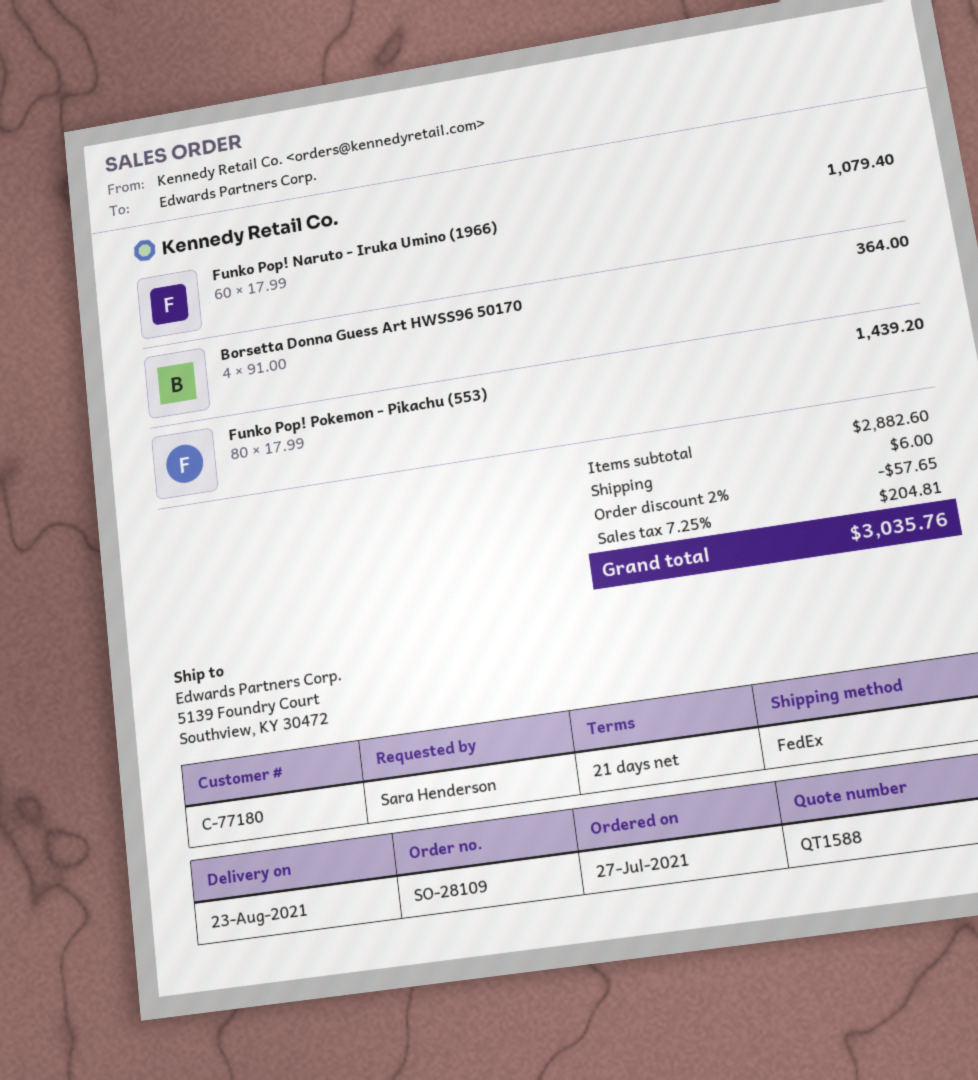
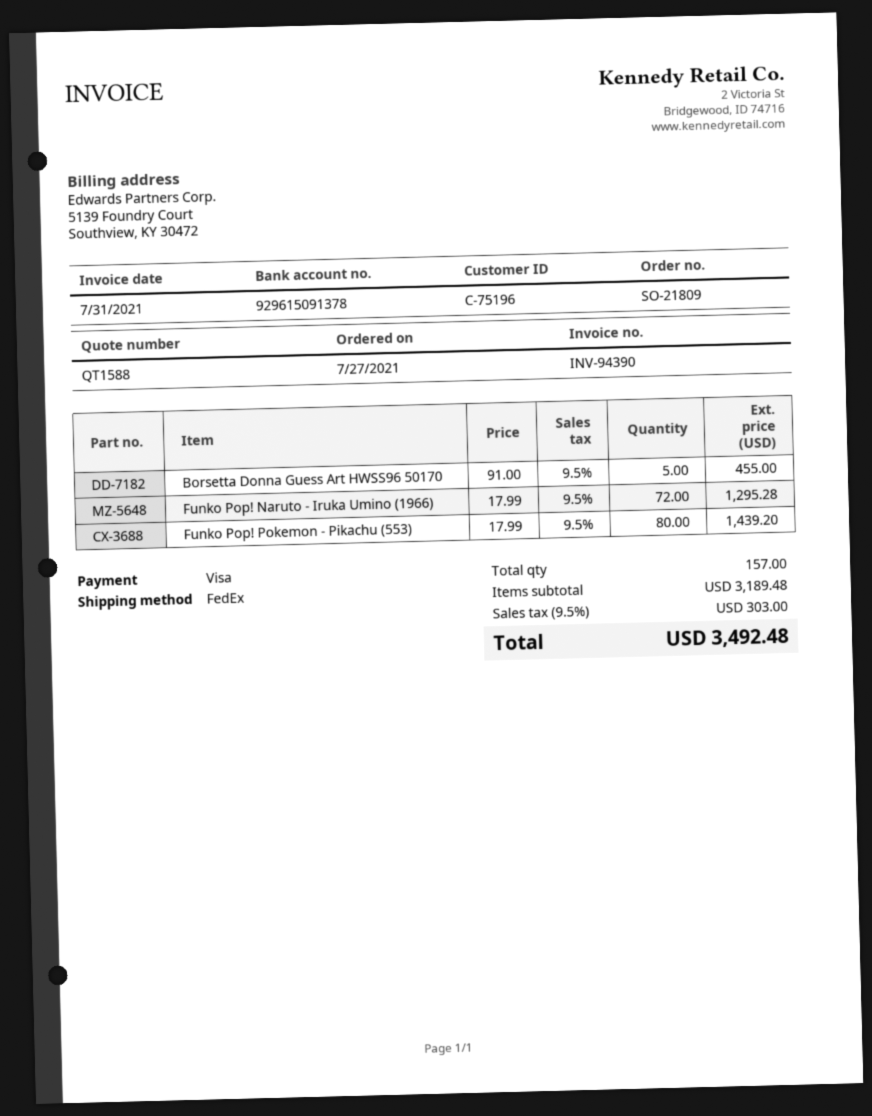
order number: SO-28109 -> SO-21809
customer number: C-77180 -> C-75196
Funko Pop! Naruto - Iruka Umino (1966): 60 x 17.99 = 1079.40 -> 72 x 17.99 = 1295.28
Borsetta Donna Guess Art HWSS96 50170: 4 x 91.00 = 364.00 -> 5 x 91.00 = 455.00
subtotal: 2882.60 -> 3189.48
discount: 2% = 57.65 -> none
shipping: 6.00 -> none
tax: 7.25% = 204.81 -> 9.5% = 303.00
total: 3035.76 -> 3492.48

